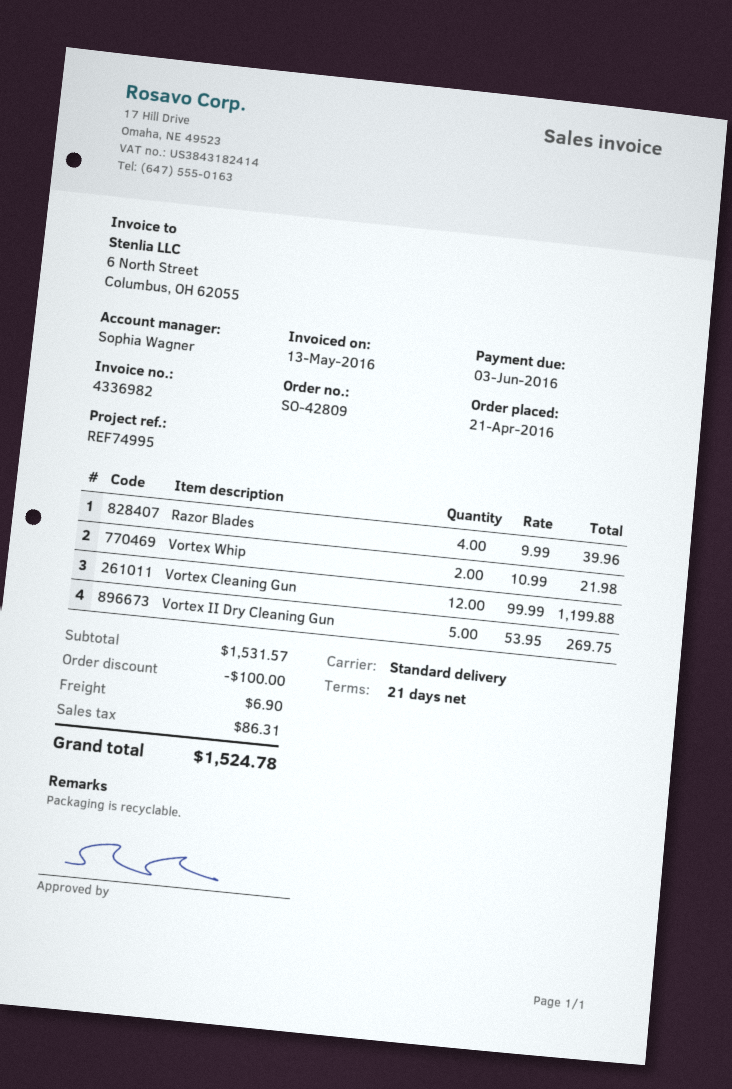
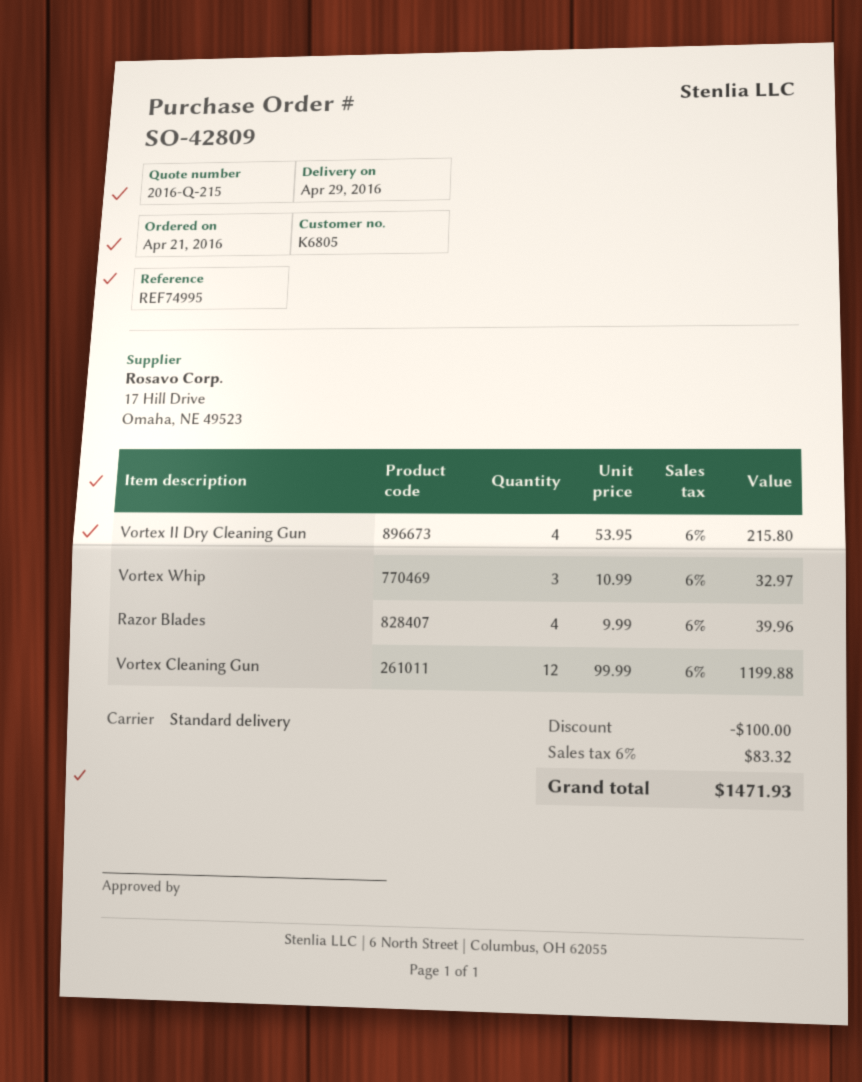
Vortex Whip: 2 x 10.99 = 21.98 -> 3 x 10.99 = 32.97
Vortex II Dry Cleaning Gun: 5 x 53.95 = 269.75 -> 4 x 53.95 = 215.80
shipping: 6.90 -> none
tax: 86.31 -> 83.32
total: 1524.78 -> 1471.93

